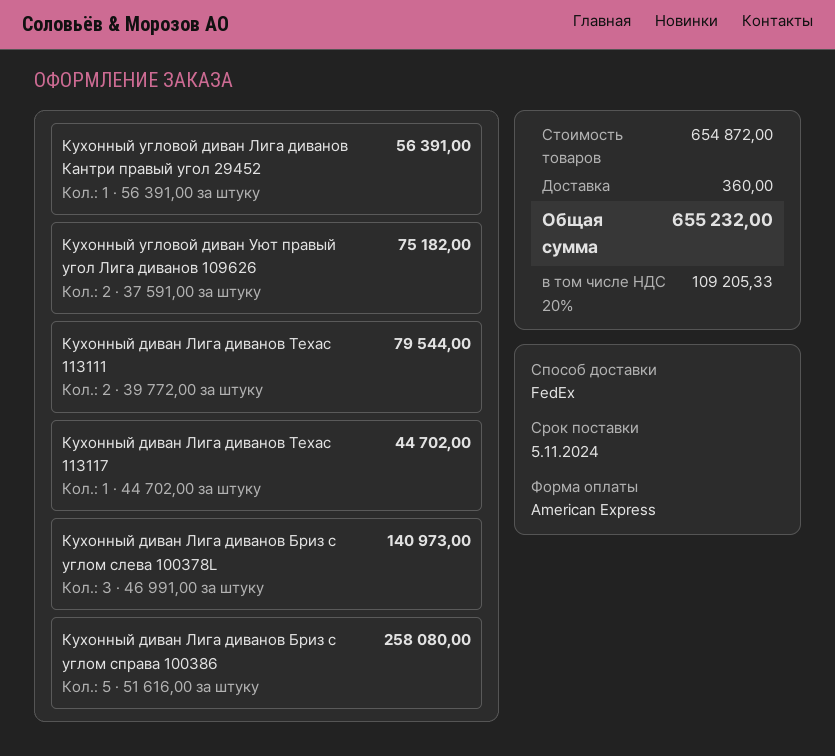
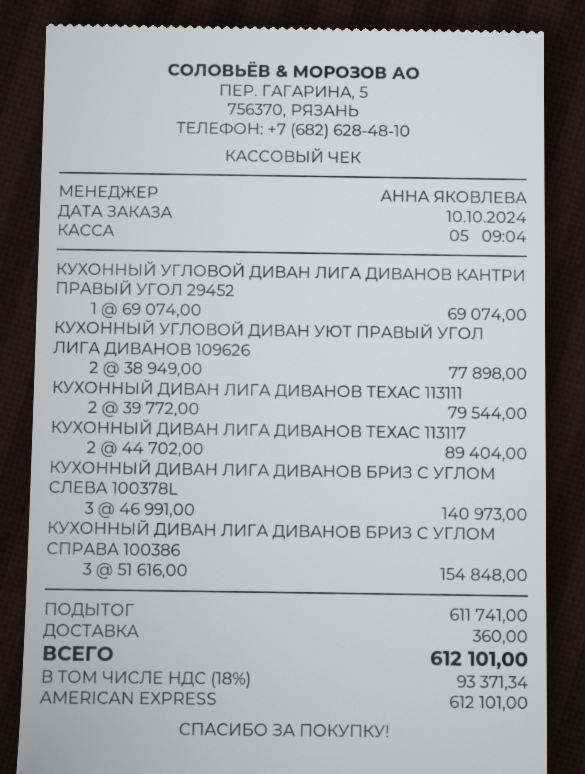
Кухонный угловой диван Лига диванов Кантри правый угол 29452: 1 x 56391.00 = 56391.00 -> 1 x 69074.00 = 69074.00
Кухонный угловой диван Уют правый угол Лига диванов 109626: 2 x 37591.00 = 75182.00 -> 2 x 38949.00 = 77898.00
Кухонный диван Лига диванов Техас 113117: 1 x 44702.00 = 44702.00 -> 2 x 44702.00 = 89404.00
Кухонный диван Лига диванов Бриз с углом справа 100386: 5 x 51616.00 = 258080.00 -> 3 x 51616.00 = 154848.00
subtotal: 654872.00 -> 611741.00
tax: 20% = 109205.33 -> 18% = 93371.34
total: 655232.00 -> 612101.00

